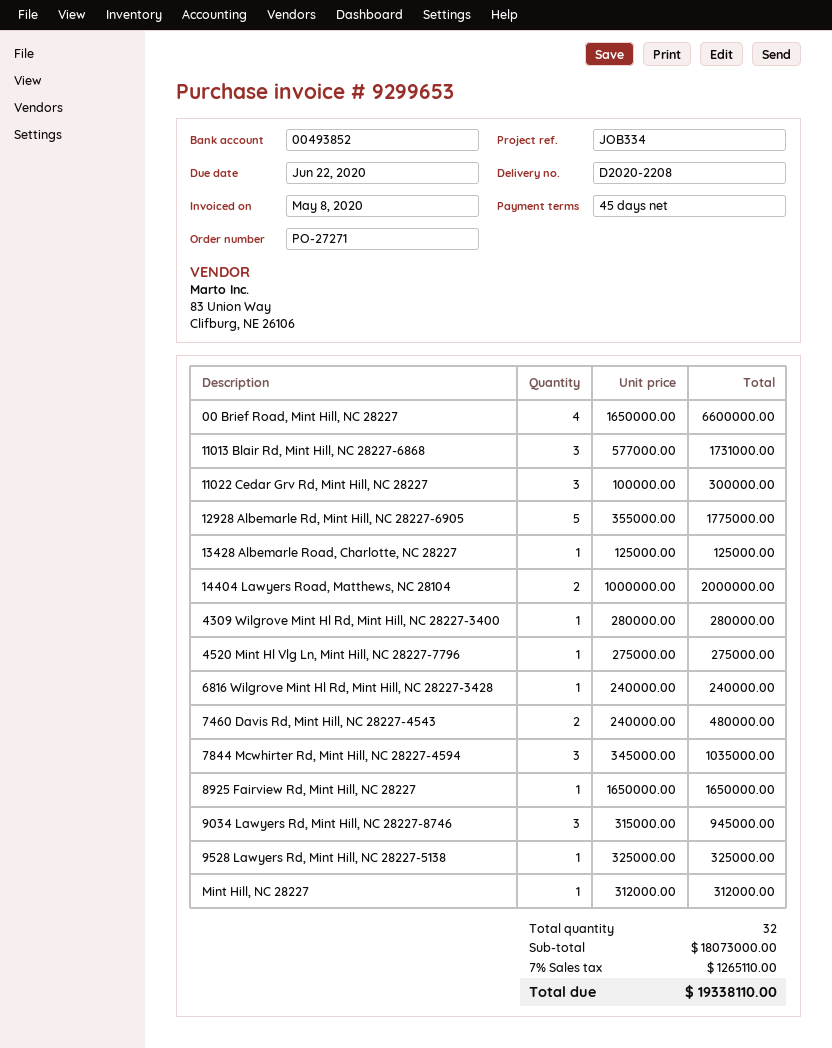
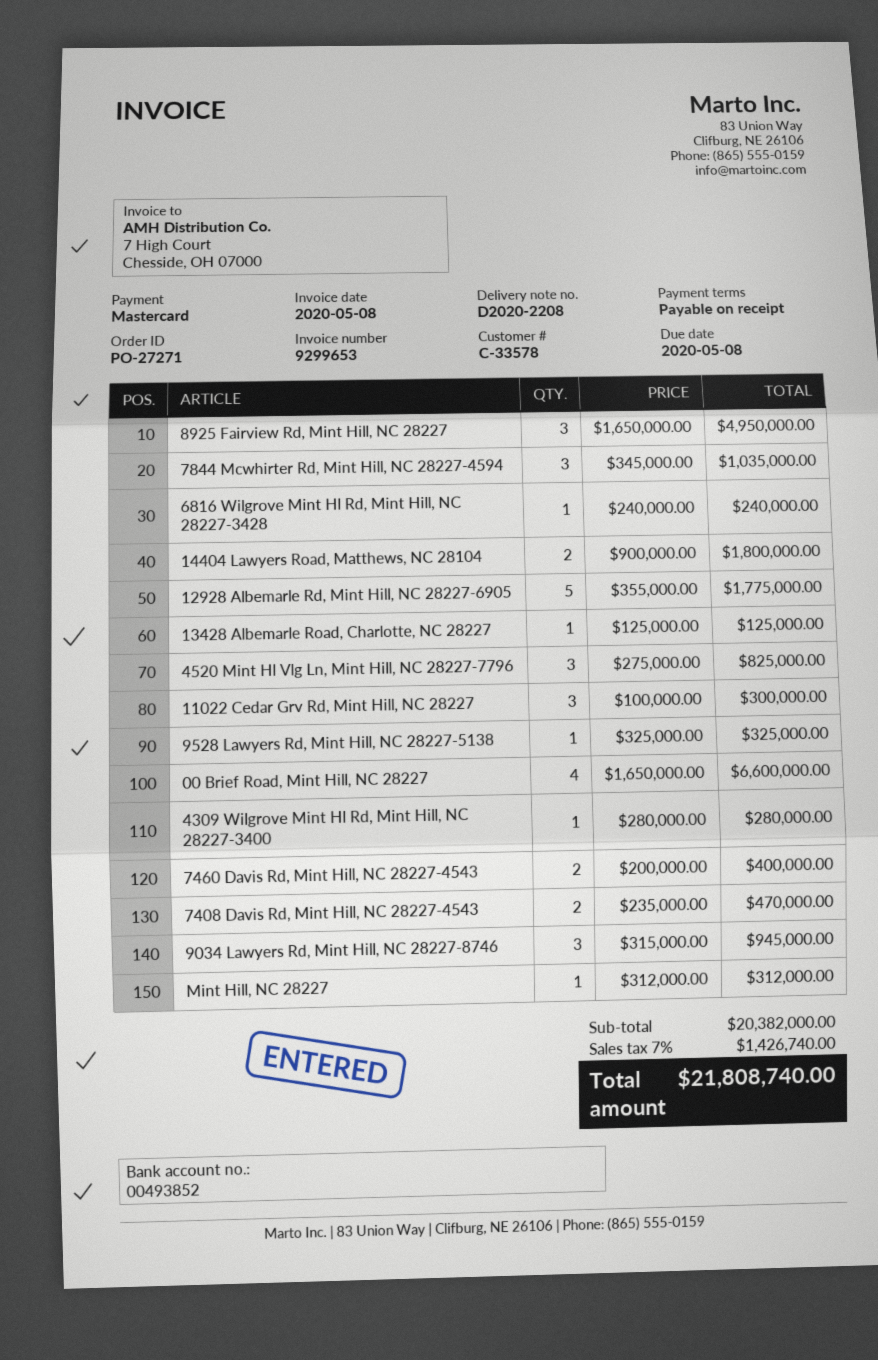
payment terms: 45 days -> on receipt
due date: 2020-06-22 -> 2020-05-08
11013 Blair Rd, Mint Hill, NC 28227-6868: 3 x 577000.00 = 1731000.00 -> none
14404 Lawyers Road, Matthews, NC 28104: 2 x 1000000.00 = 2000000.00 -> 2 x 900000.00 = 1800000.00
4520 Mint Hl Vlg Ln, Mint Hill, NC 28227-7796: 1 x 275000.00 = 275000.00 -> 3 x 275000.00 = 825000.00
7460 Davis Rd, Mint Hill, NC 28227-4543: 2 x 240000.00 = 480000.00 -> 2 x 200000.00 = 400000.00
8925 Fairview Rd, Mint Hill, NC 28227: 1 x 1650000.00 = 1650000.00 -> 3 x 1650000.00 = 4950000.00
7408 Davis Rd, Mint Hill, NC 28227-4543: none -> 2 x 235000.00 = 470000.00
subtotal: 18073000.00 -> 20382000.00
tax: 7% = 1265110.00 -> 7% = 1426740.00
total: 19338110.00 -> 21808740.00

